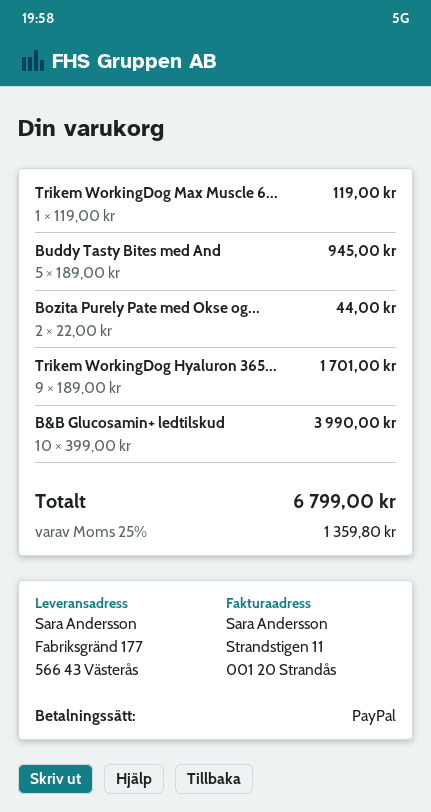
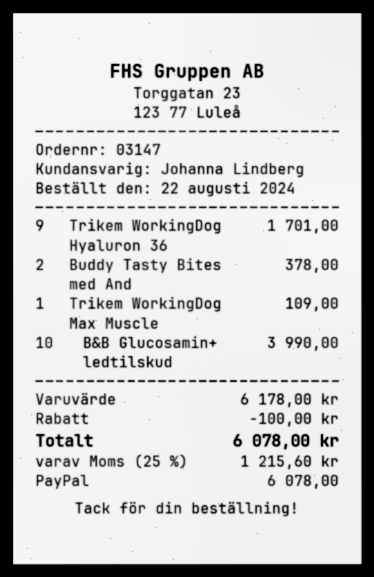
Trikem WorkingDog Max Muscle 6...: 1 for 119.00 -> 1 for 109.00
Buddy Tasty Bites med And: 5 for 945.00 -> 2 for 378.00
Bozita Purely Pate med Okse og...: 2 for 44.00 -> none
discount: none -> 100.00
tax: 25% = 1359.80 -> 25% = 1215.60
total: 6799.00 -> 6078.00

